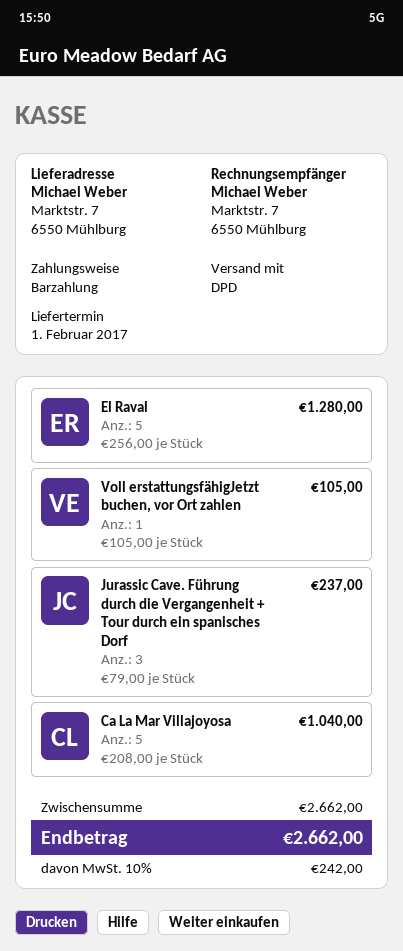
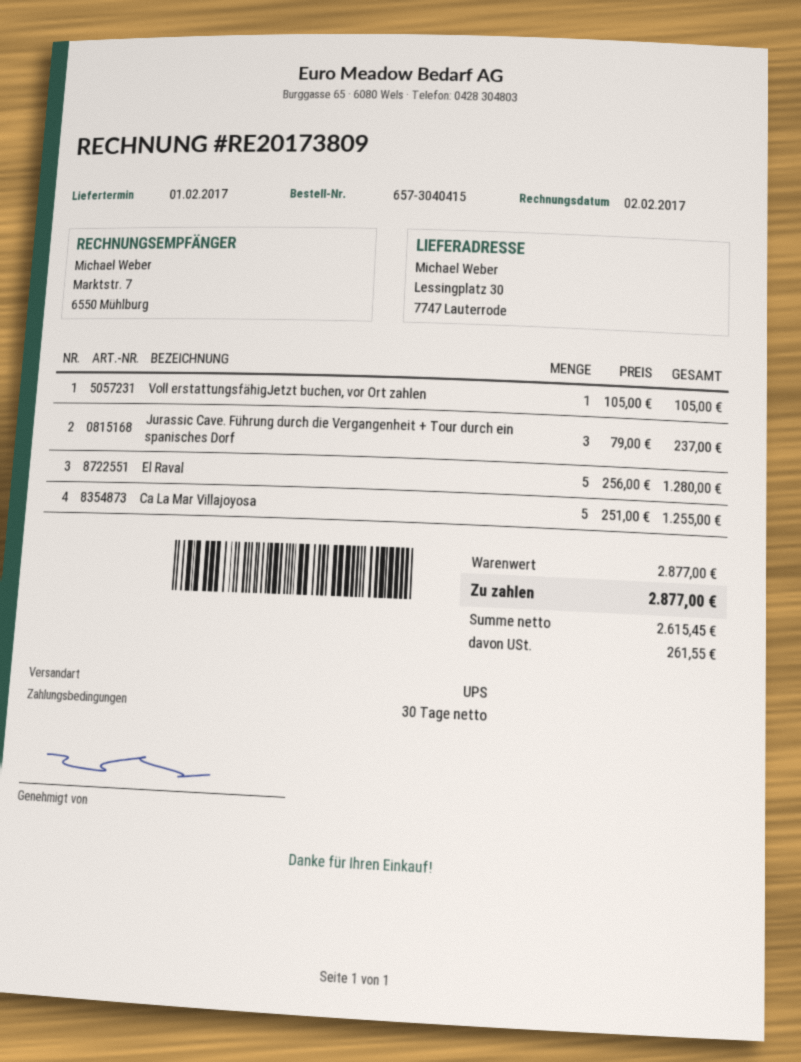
shipping method: DPD -> UPS
ship to: Marktstr. 7, 6550 Mühlburg -> Lessingplatz 30, 7747 Lauterrode
Ca La Mar Villajoyosa: 5 x 208.00 = 1040.00 -> 5 x 251.00 = 1255.00
subtotal: 2662.00 -> 2877.00
tax: 242.00 -> 261.55
total: 2662.00 -> 2877.00

